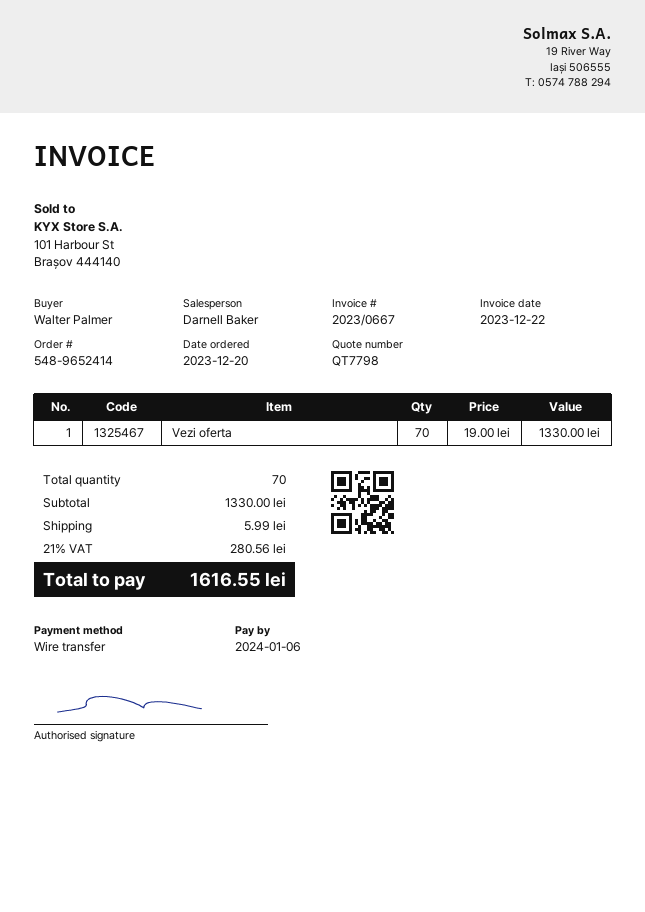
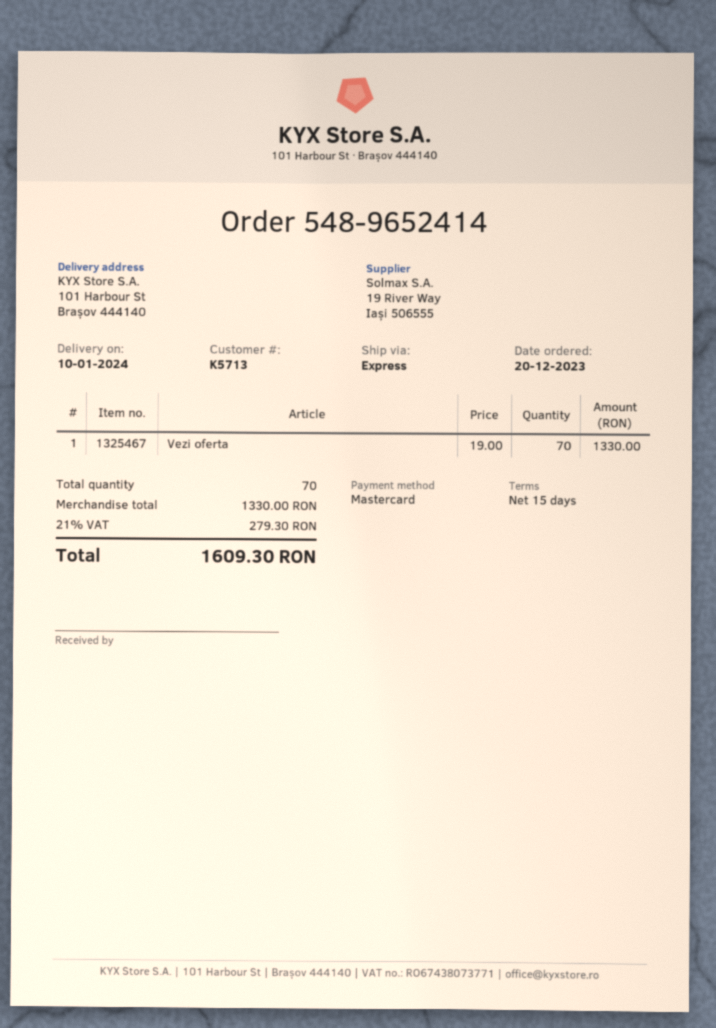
payment method: bank transfer -> Mastercard
shipping: 5.99 -> none
tax: 21% = 280.56 -> 21% = 279.30
total: 1616.55 -> 1609.30

